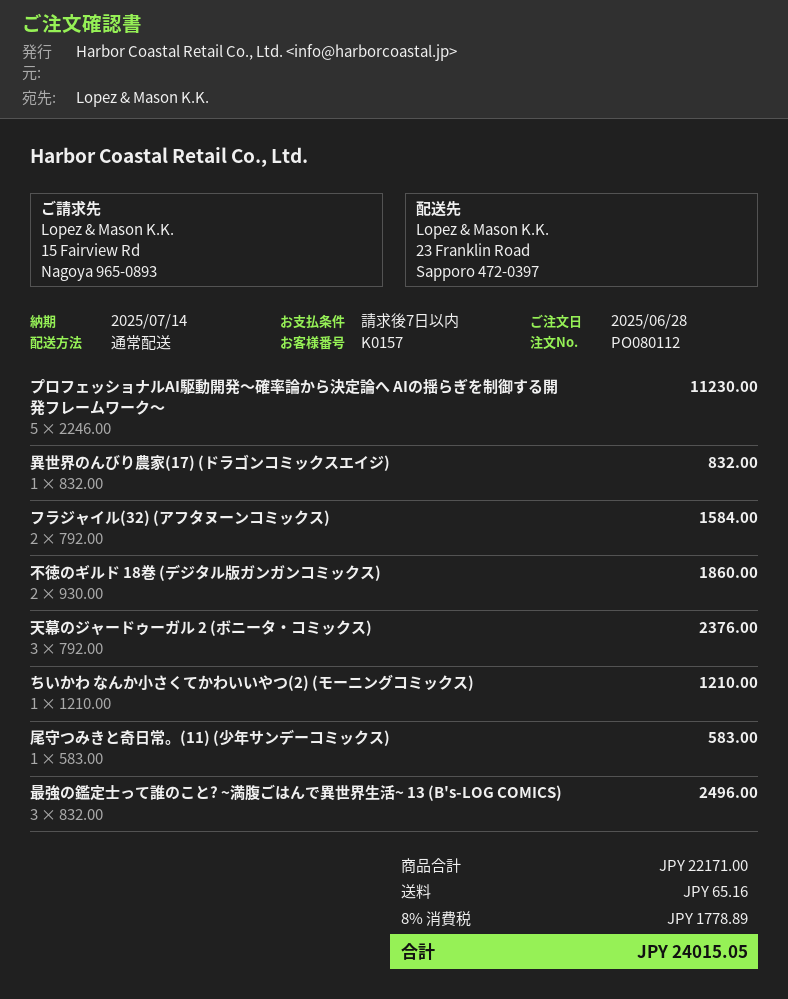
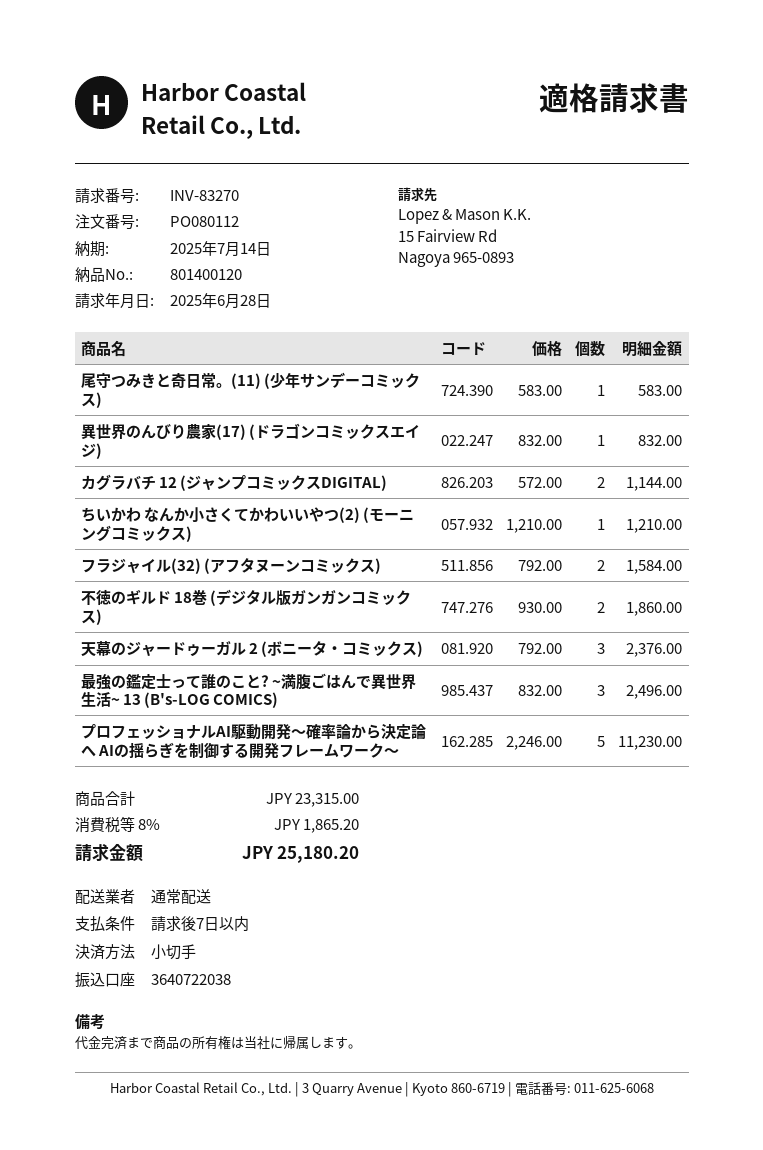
カグラバチ 12 (ジャンプコミックスDIGITAL): none -> 2 x 572.00 = 1144.00
subtotal: 22171.00 -> 23315.00
shipping: 65.16 -> none
tax: 8% = 1778.89 -> 8% = 1865.20
total: 24015.05 -> 25180.20

